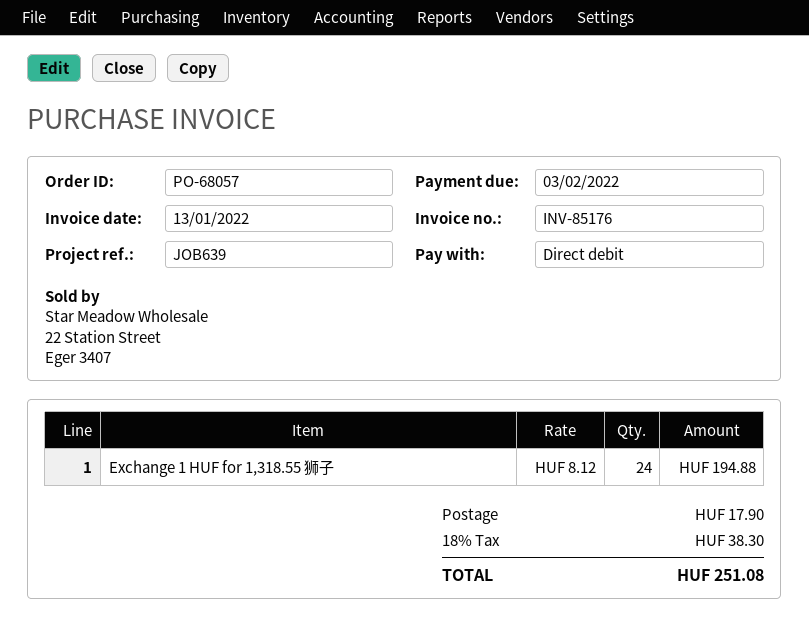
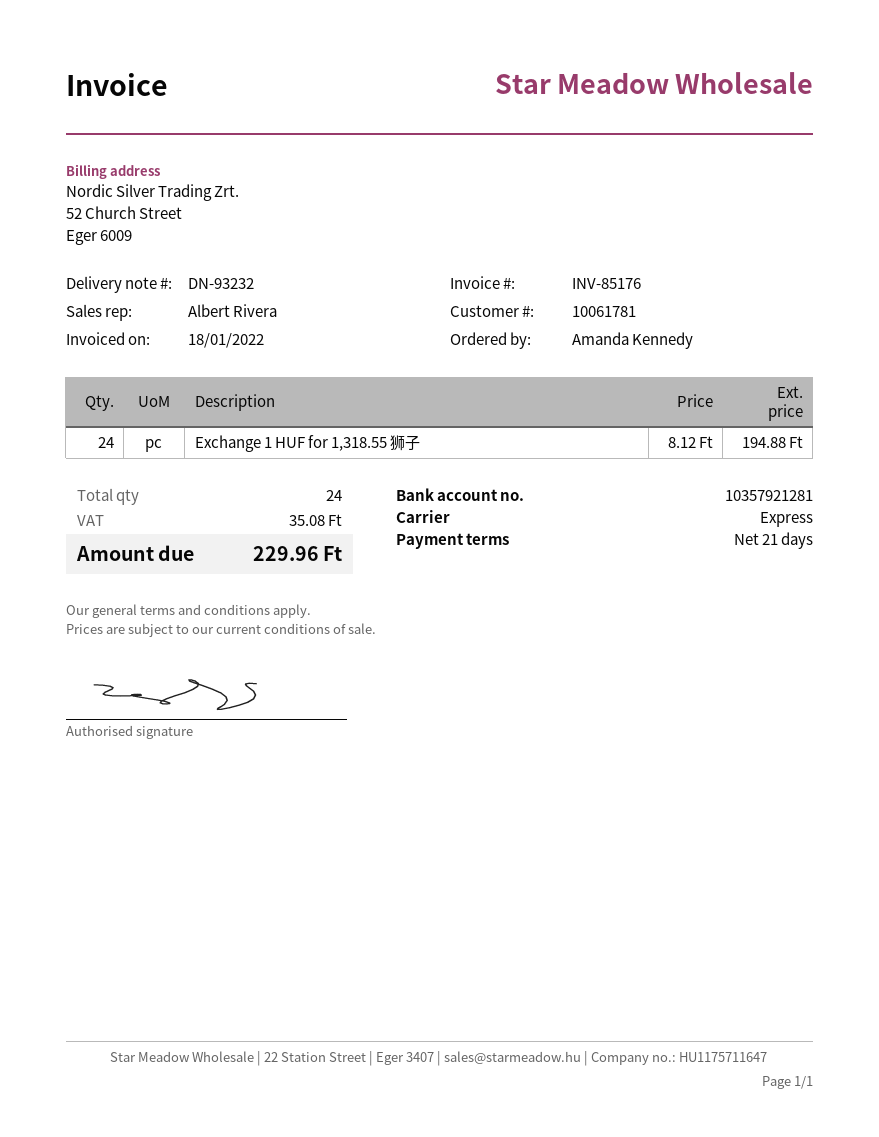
invoice date: 2022-01-13 -> 2022-01-18
shipping: 17.90 -> none
tax: 38.30 -> 35.08
total: 251.08 -> 229.96

